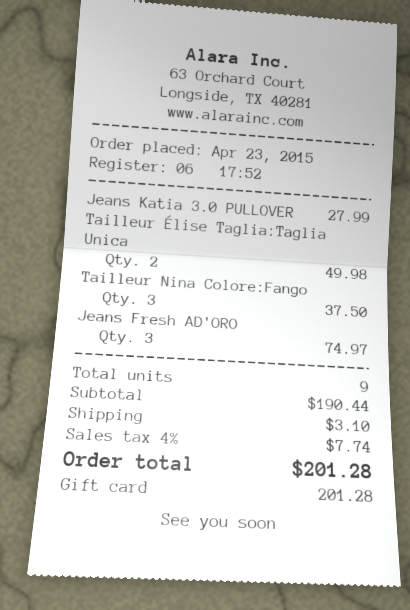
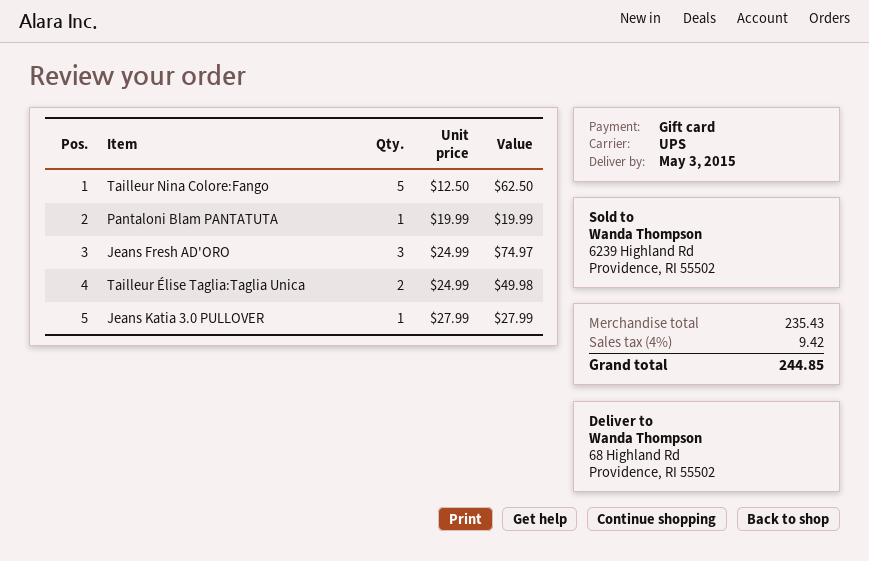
Tailleur Nina Colore:Fango: 3 for 37.50 -> 5 for 62.50
Pantaloni Blam PANTATUTA: none -> 1 for 19.99
subtotal: 190.44 -> 235.43
shipping: 3.10 -> none
tax: 4% = 7.74 -> 4% = 9.42
total: 201.28 -> 244.85

